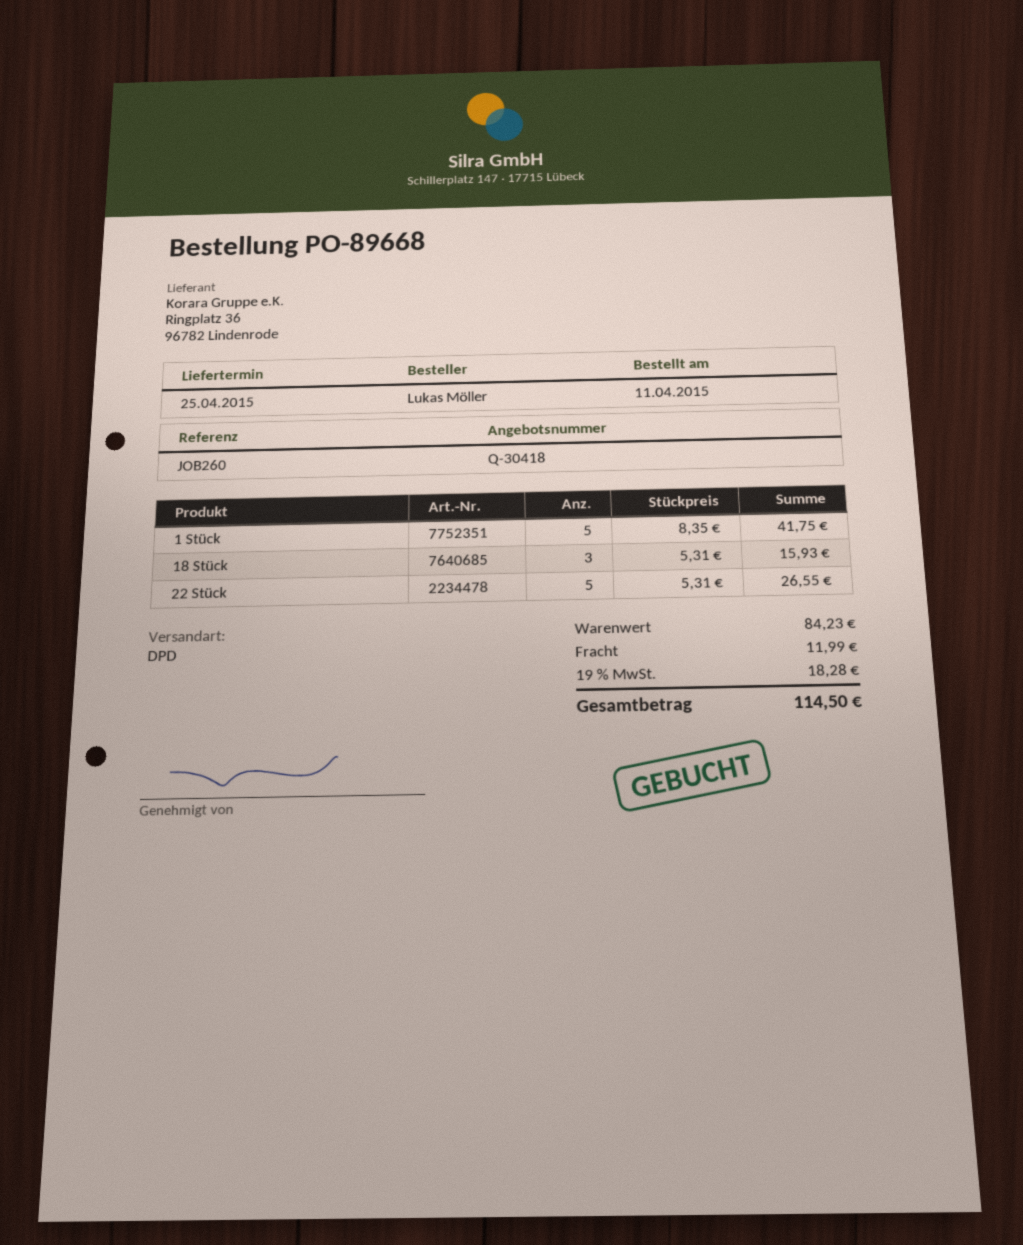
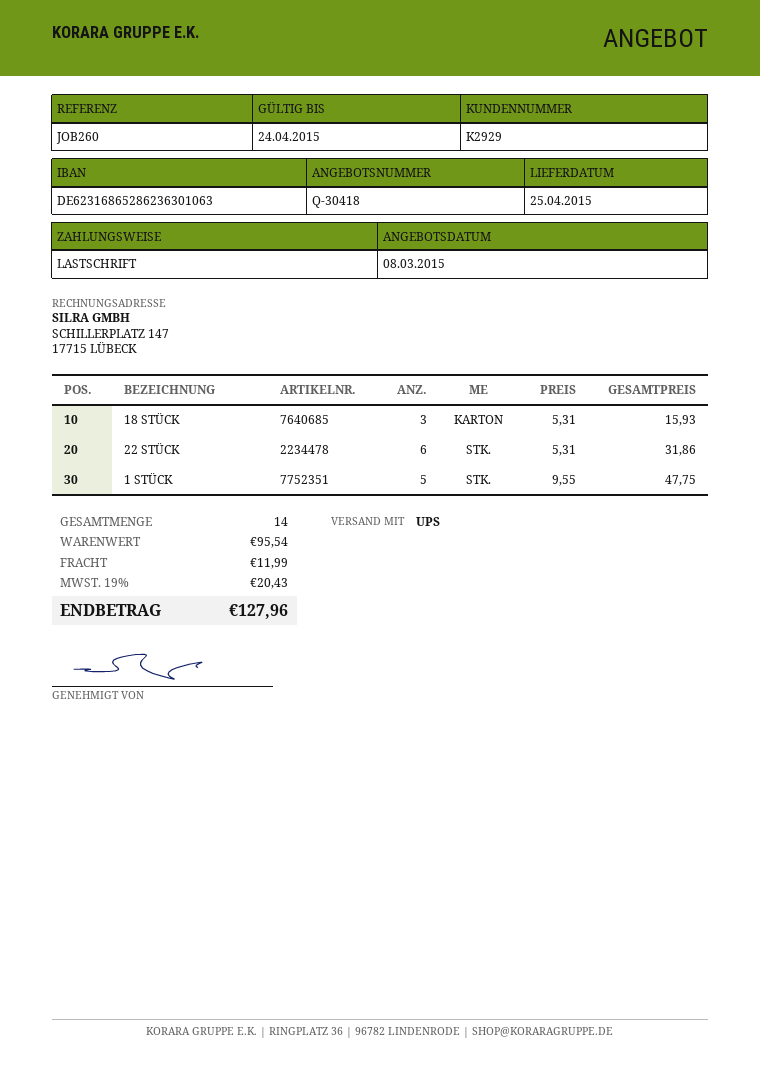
shipping method: DPD -> UPS
1 Stück: 5 x 8.35 = 41.75 -> 5 x 9.55 = 47.75
22 Stück: 5 x 5.31 = 26.55 -> 6 x 5.31 = 31.86
subtotal: 84.23 -> 95.54
tax: 19% = 18.28 -> 19% = 20.43
total: 114.50 -> 127.96

